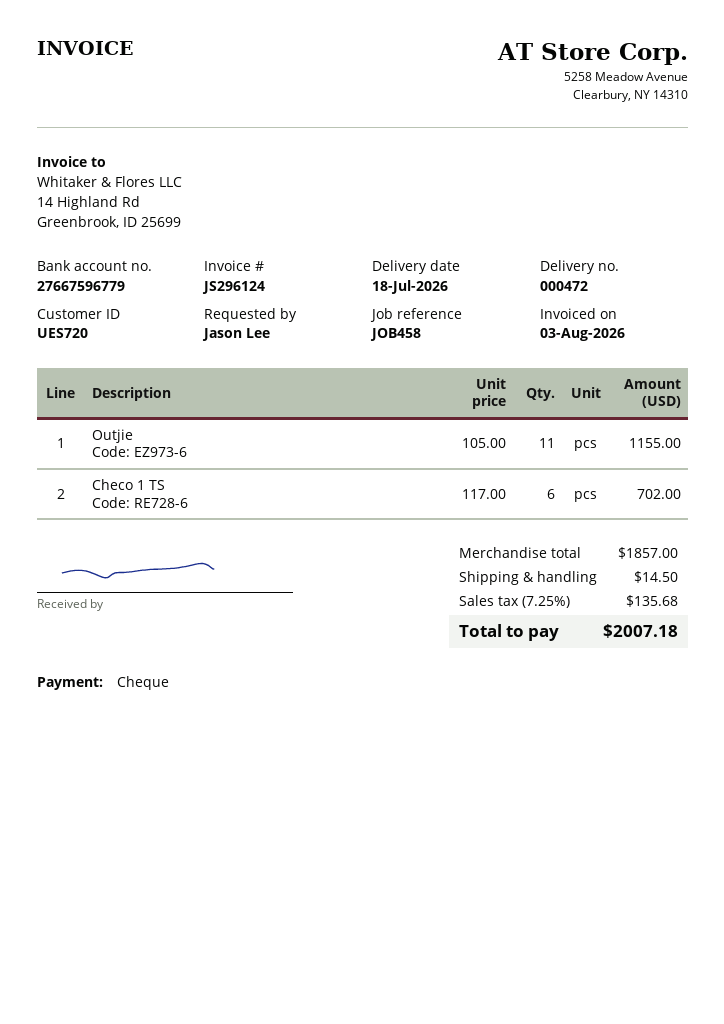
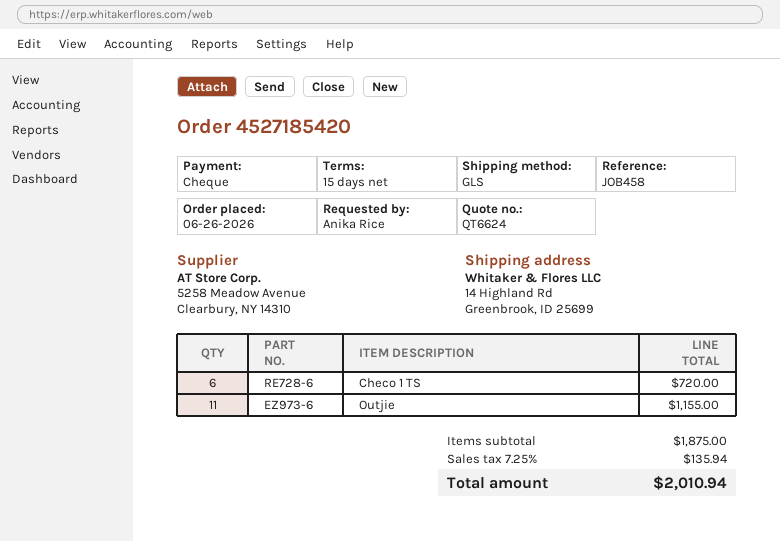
ordered by: Jason Lee -> Anika Rice
Checo 1 TS: 6 for 702.00 -> 6 for 720.00
subtotal: 1857.00 -> 1875.00
shipping: 14.50 -> none
tax: 7.25% = 135.68 -> 7.25% = 135.94
total: 2007.18 -> 2010.94

